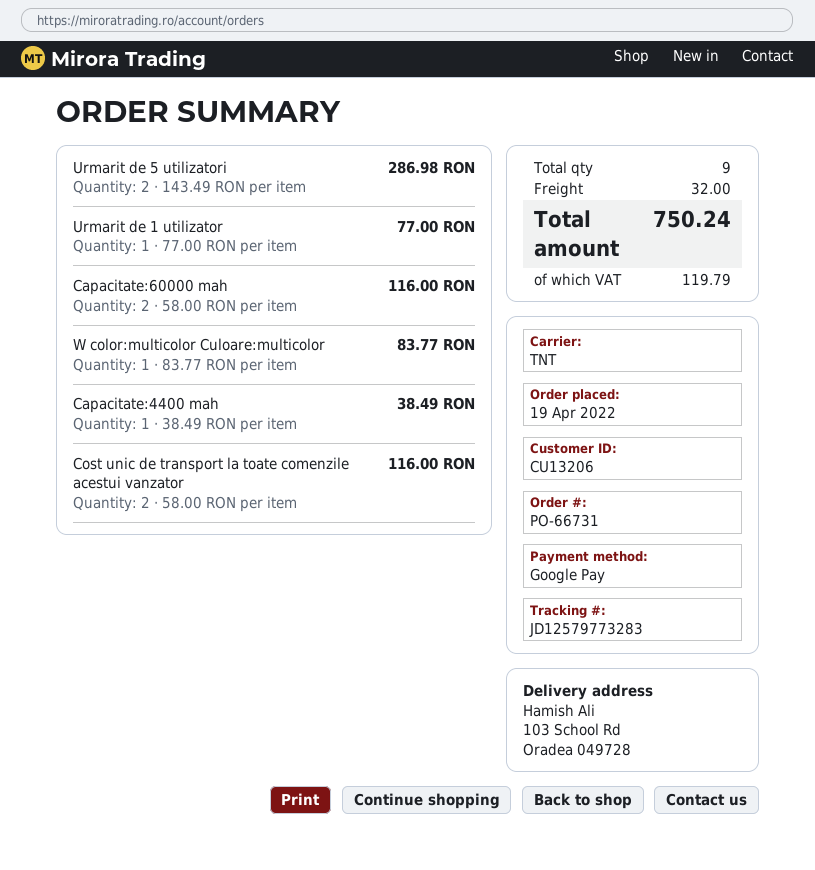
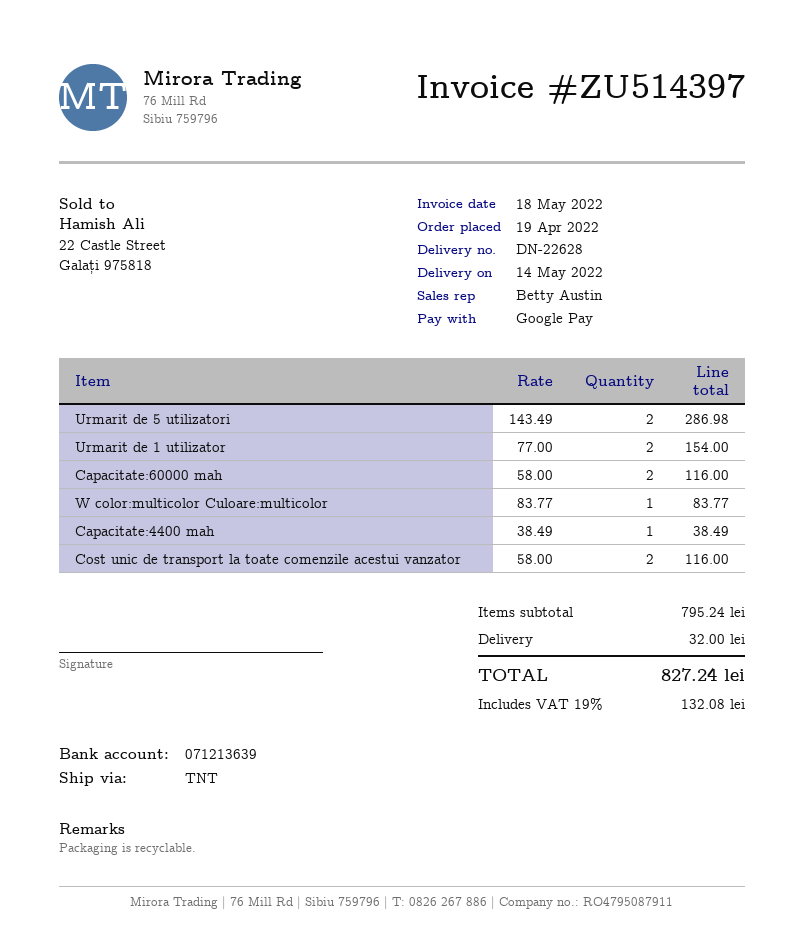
Urmarit de 1 utilizator: 1 x 77.00 = 77.00 -> 2 x 77.00 = 154.00
tax: 119.79 -> 132.08
total: 750.24 -> 827.24

